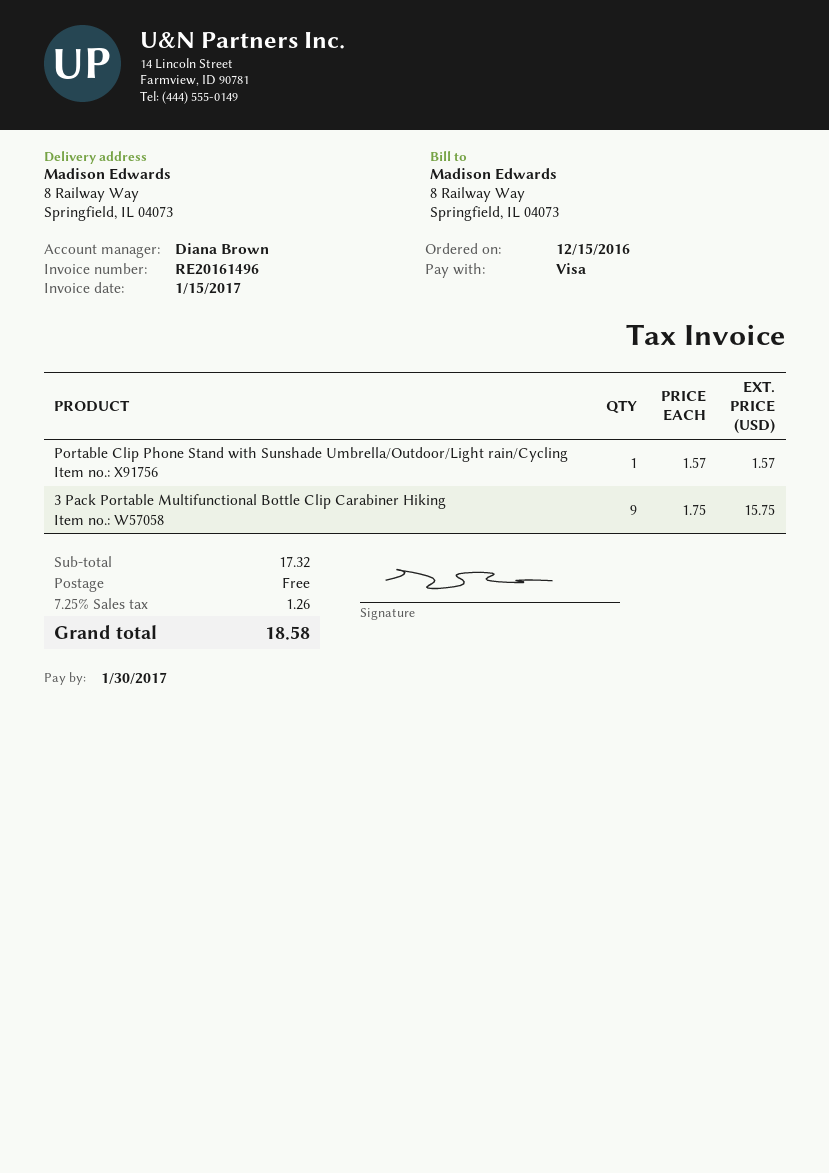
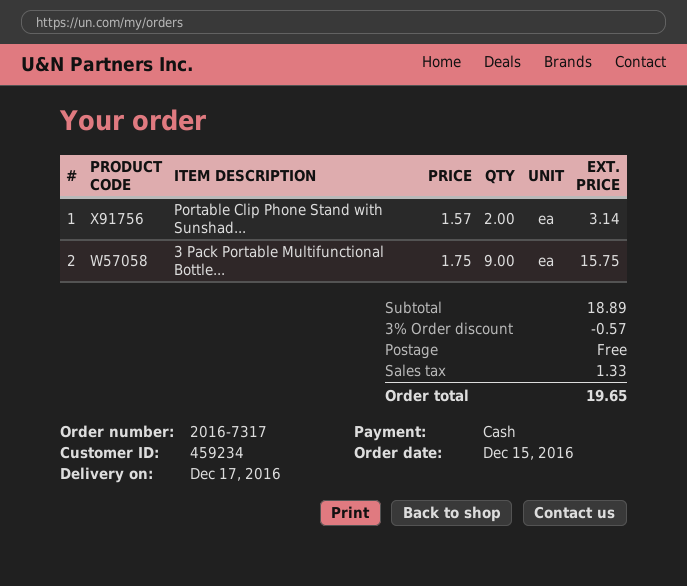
payment method: Visa -> cash
Portable Clip Phone Stand with Sunshade Umbrella/Outdoor/Light rain/Cycling: 1 x 1.57 = 1.57 -> 2 x 1.57 = 3.14
subtotal: 17.32 -> 18.89
discount: none -> 3% = 0.57
tax: 1.26 -> 1.33
total: 18.58 -> 19.65

